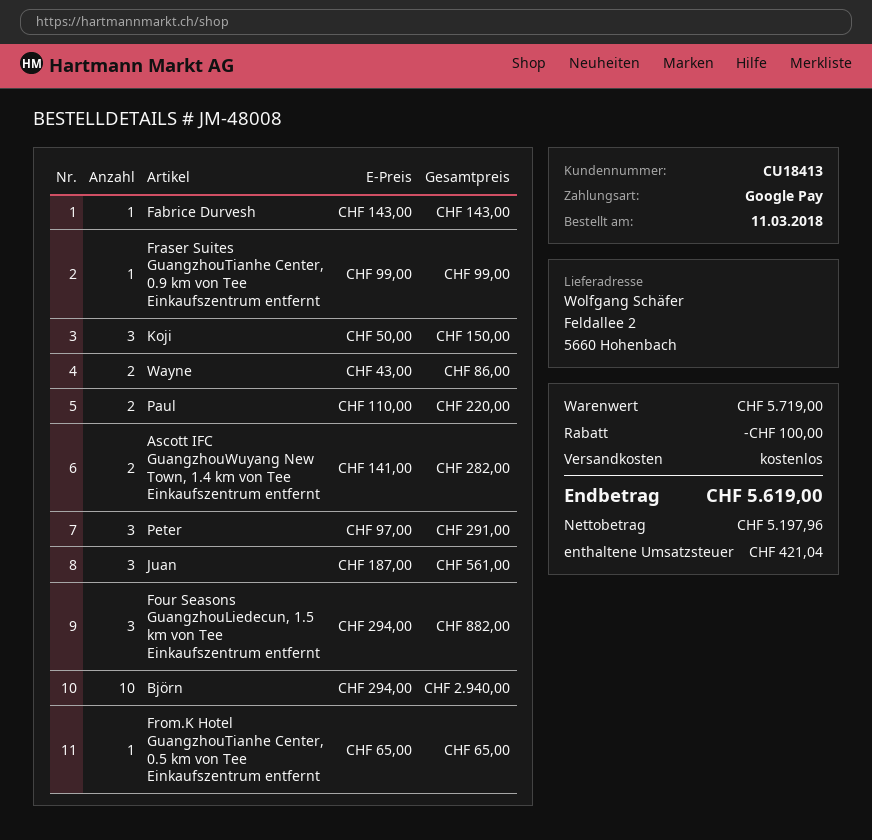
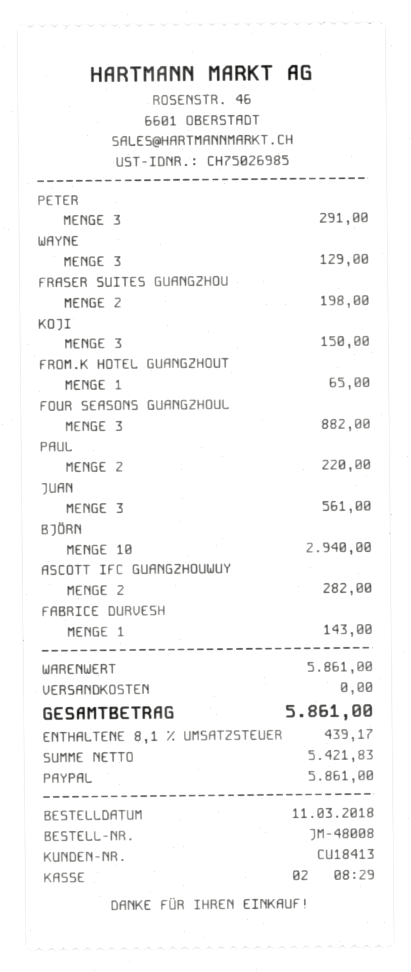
payment method: Google Pay -> PayPal
Fraser Suites GuangzhouTianhe Center, 0.9 km von Tee Einkaufszentrum entfernt: 1 for 99.00 -> 2 for 198.00
Wayne: 2 for 86.00 -> 3 for 129.00
subtotal: 5719.00 -> 5861.00
discount: 100.00 -> none
net: 5197.96 -> 5421.83
tax: 421.04 -> 439.17
total: 5619.00 -> 5861.00

